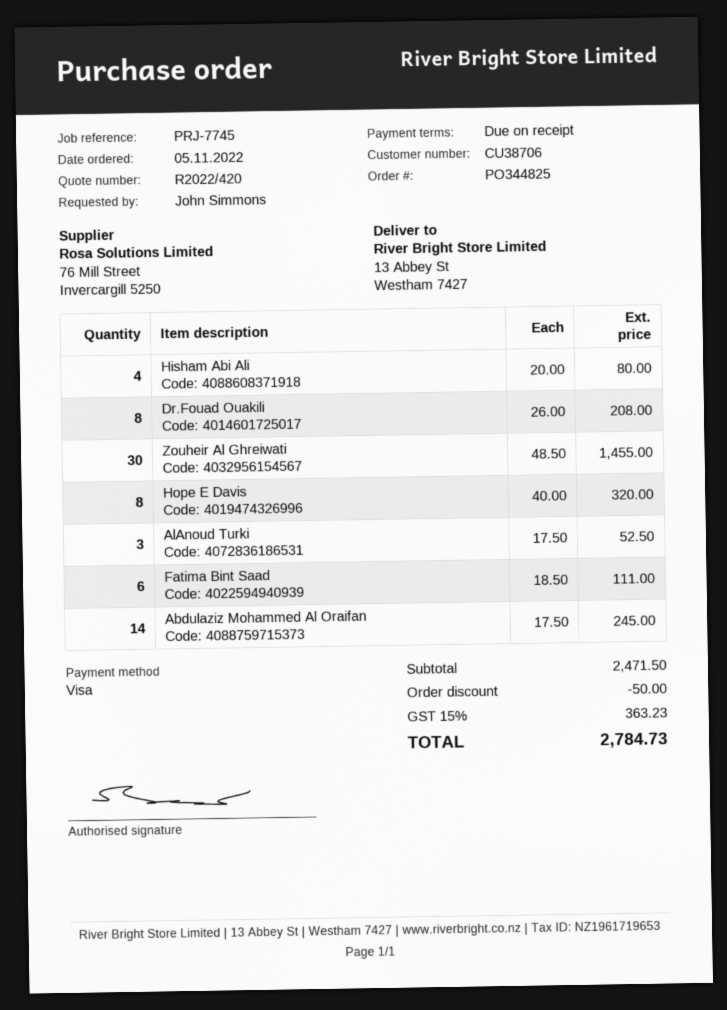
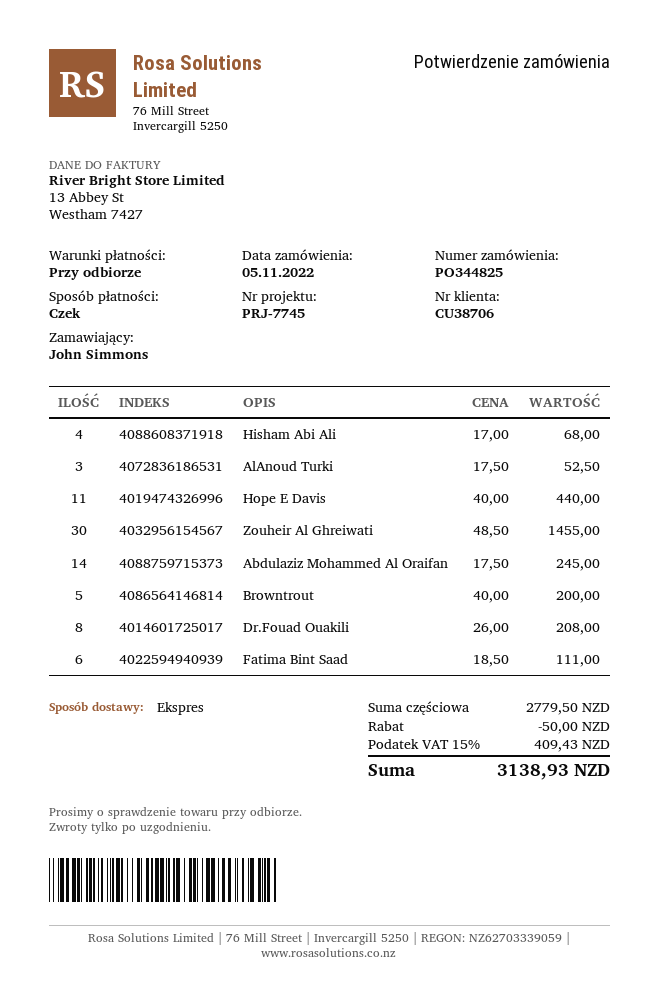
payment method: Visa -> cheque
Hisham Abi Ali: 4 x 20.00 = 80.00 -> 4 x 17.00 = 68.00
Hope E Davis: 8 x 40.00 = 320.00 -> 11 x 40.00 = 440.00
Browntrout: none -> 5 x 40.00 = 200.00
subtotal: 2471.50 -> 2779.50
tax: 15% = 363.23 -> 15% = 409.43
total: 2784.73 -> 3138.93

